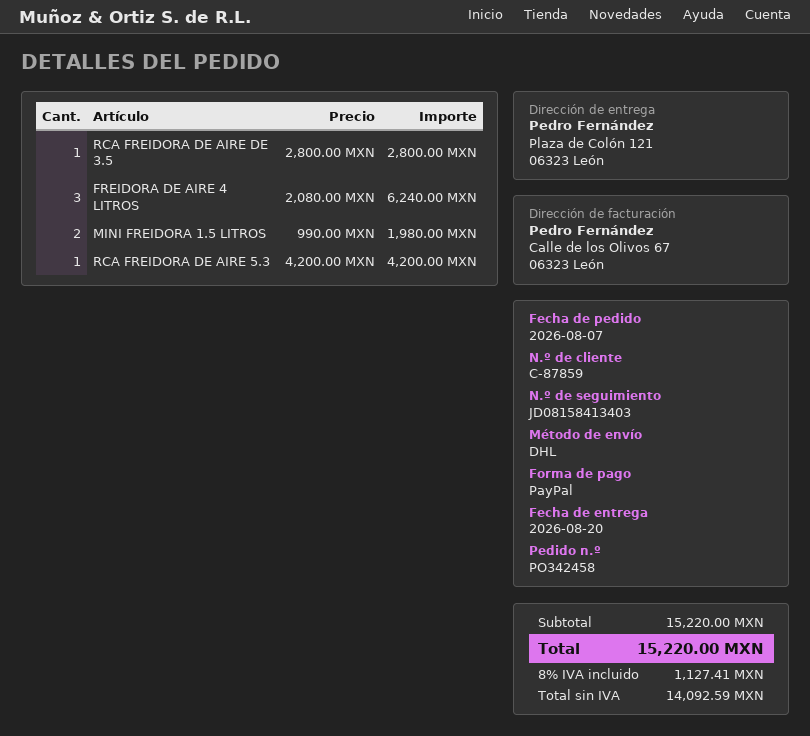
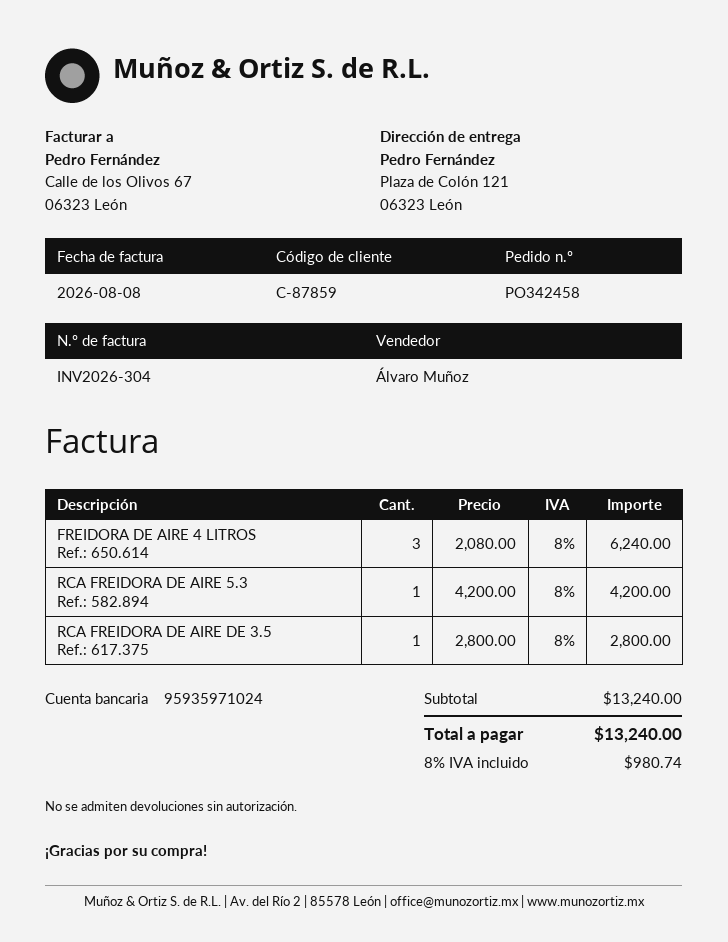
MINI FREIDORA 1.5 LITROS: 2 x 990.00 = 1980.00 -> none
subtotal: 15220.00 -> 13240.00
tax: 8% = 1127.41 -> 8% = 980.74
total: 15220.00 -> 13240.00

